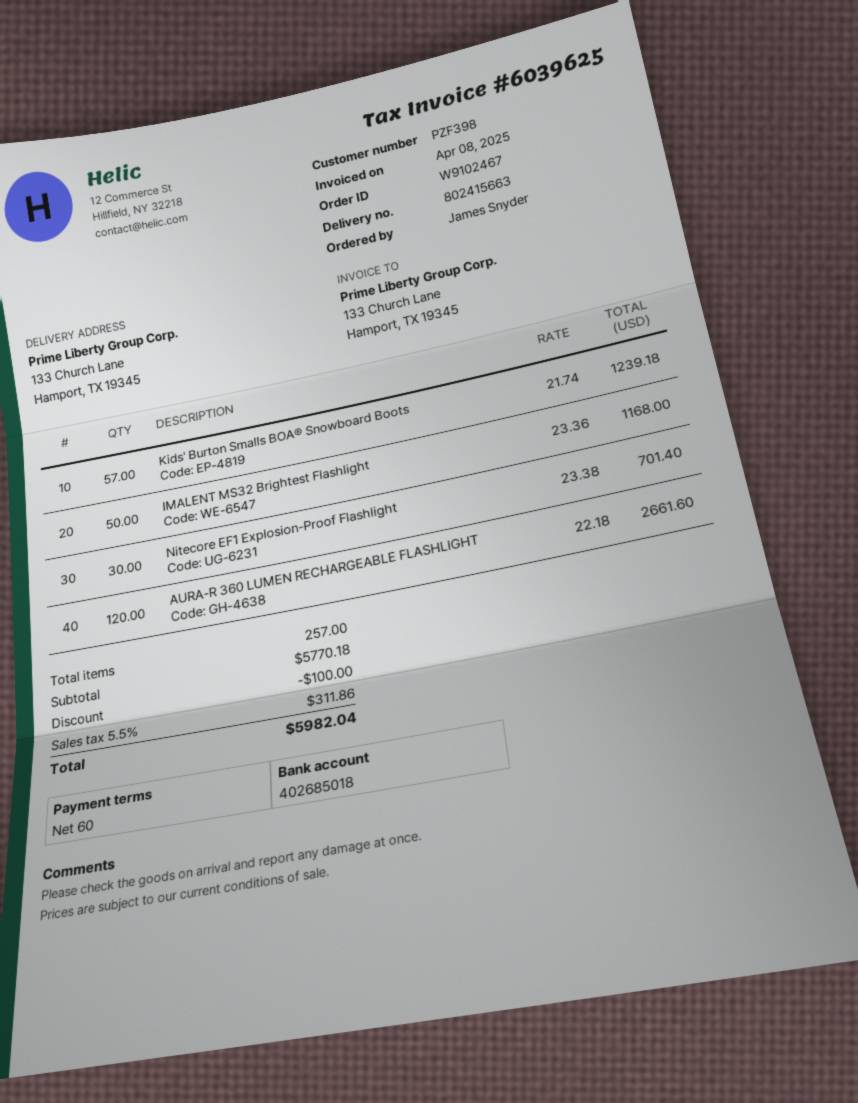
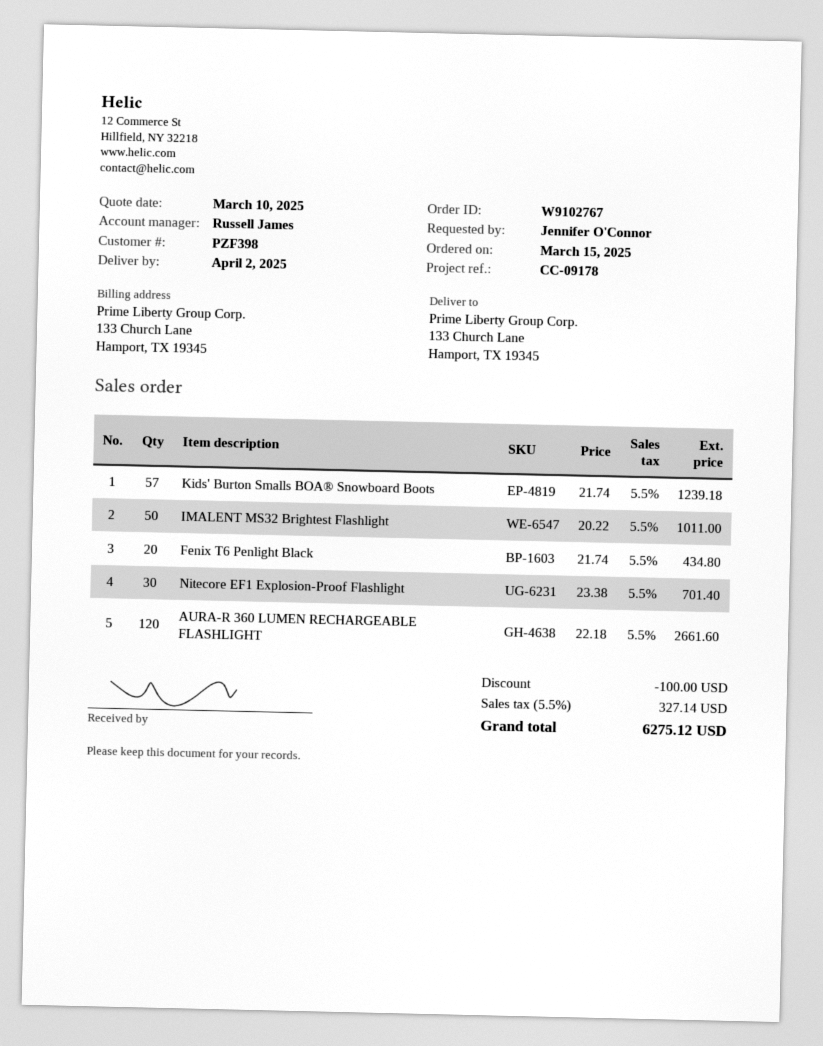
order number: W9102467 -> W9102767
ordered by: James Snyder -> Jennifer O'Connor
IMALENT MS32 Brightest Flashlight: 50 x 23.36 = 1168.00 -> 50 x 20.22 = 1011.00
Fenix T6 Penlight Black: none -> 20 x 21.74 = 434.80
tax: 5.5% = 311.86 -> 5.5% = 327.14
total: 5982.04 -> 6275.12

